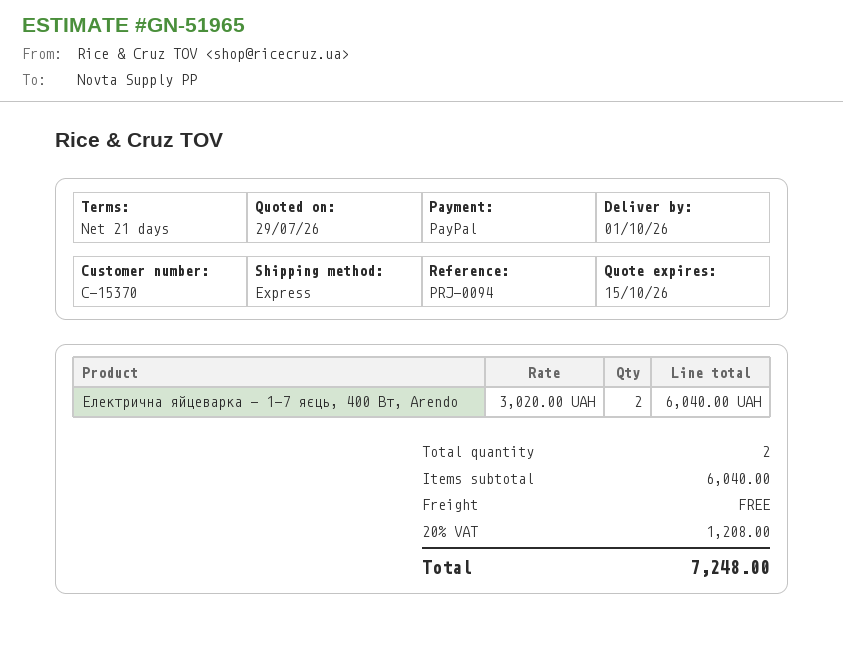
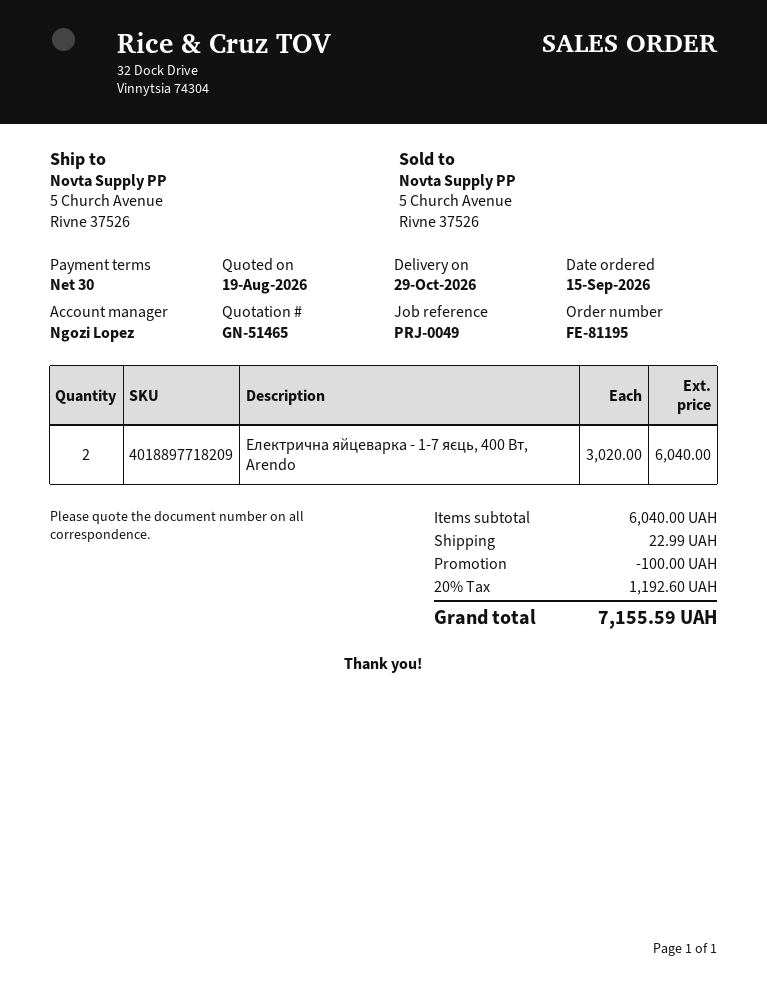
quote number: GN-51965 -> GN-51465
quote date: 2026-07-29 -> 2026-08-19
delivery date: 2026-10-01 -> 2026-10-29
payment terms: 21 days -> 30 days
reference: PRJ-0094 -> PRJ-0049
discount: none -> 100.00
shipping: 0.00 -> 22.99
tax: 20% = 1208.00 -> 20% = 1192.60
total: 7248.00 -> 7155.59

